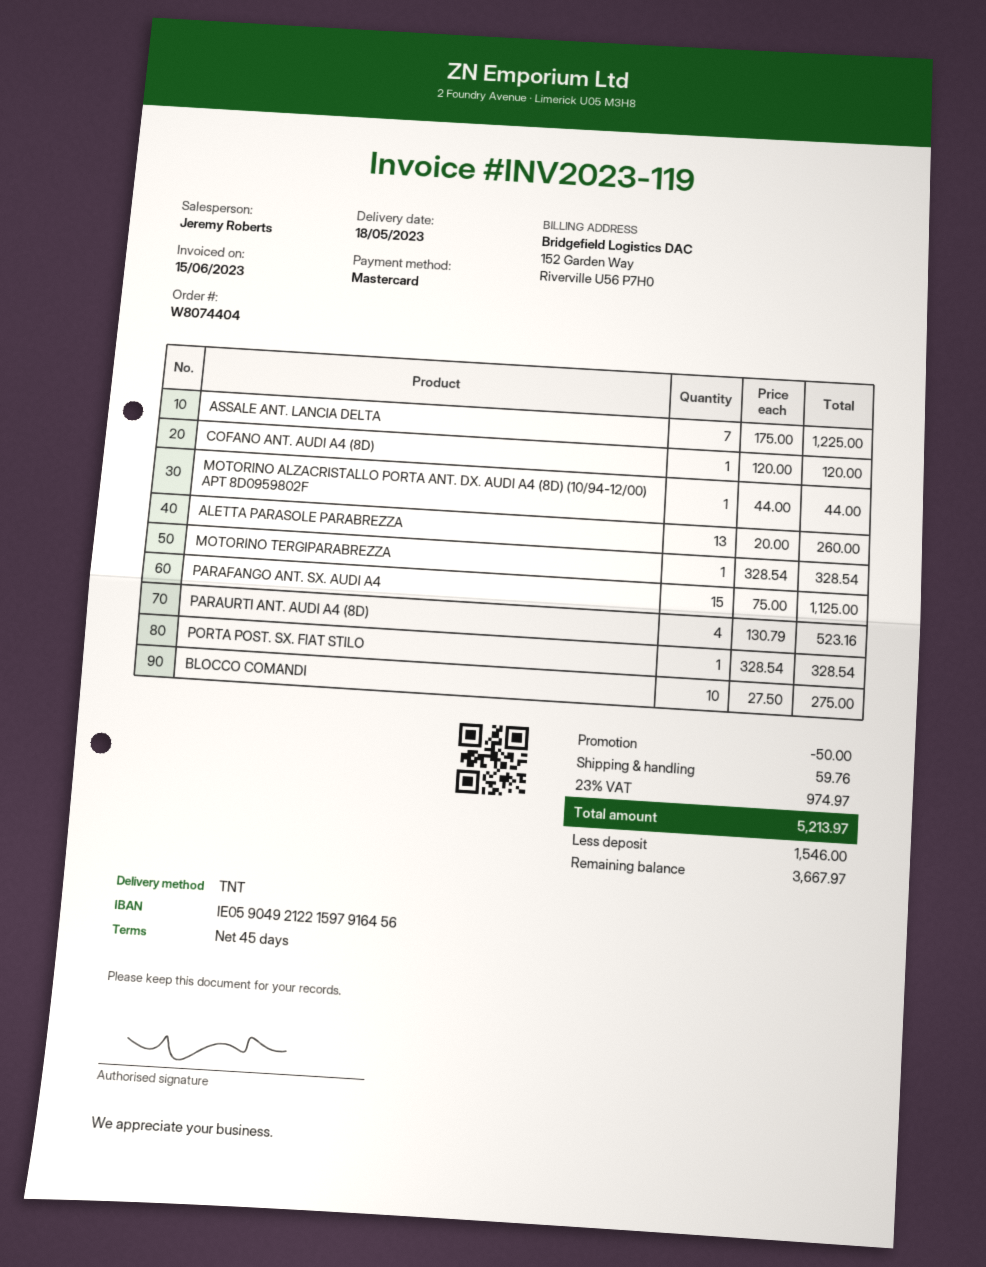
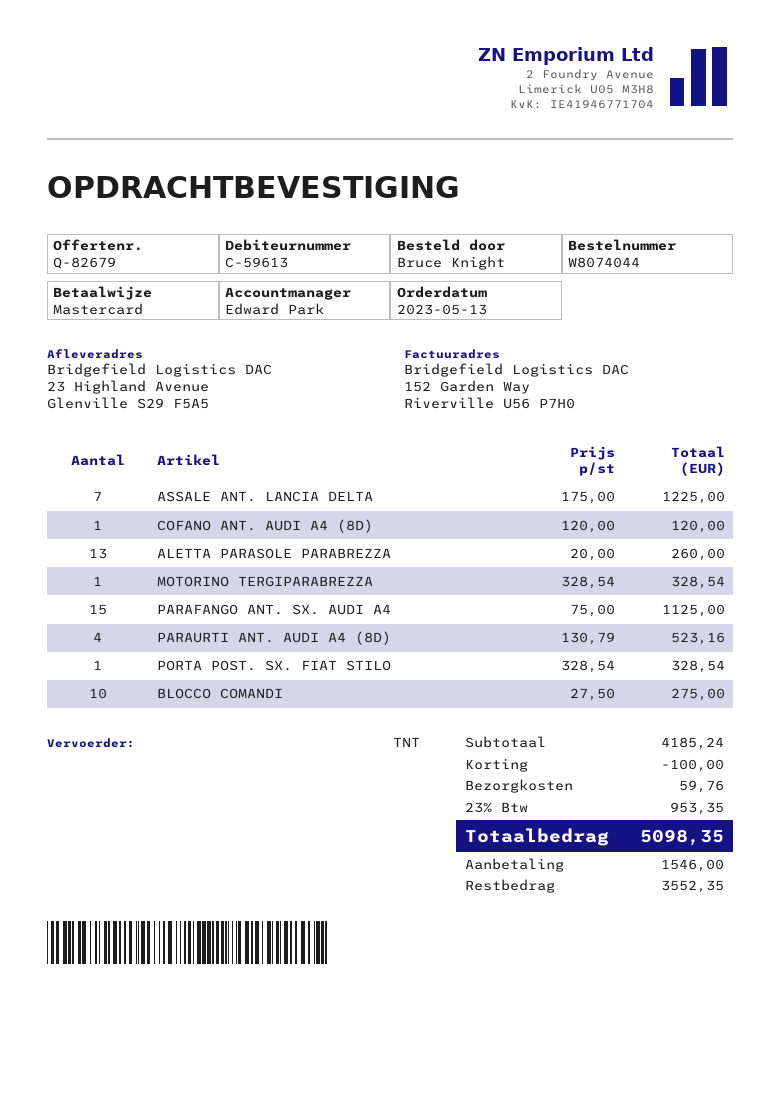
order number: W8074404 -> W8074044
sales rep: Jeremy Roberts -> Edward Park
MOTORINO ALZACRISTALLO PORTA ANT. DX. AUDI A4 (8D) (10/94-12/00) APT 8D0959802F: 1 x 44.00 = 44.00 -> none
discount: 50.00 -> 100.00
tax: 23% = 974.97 -> 23% = 953.35
total: 5213.97 -> 5098.35
balance: 3667.97 -> 3552.35

